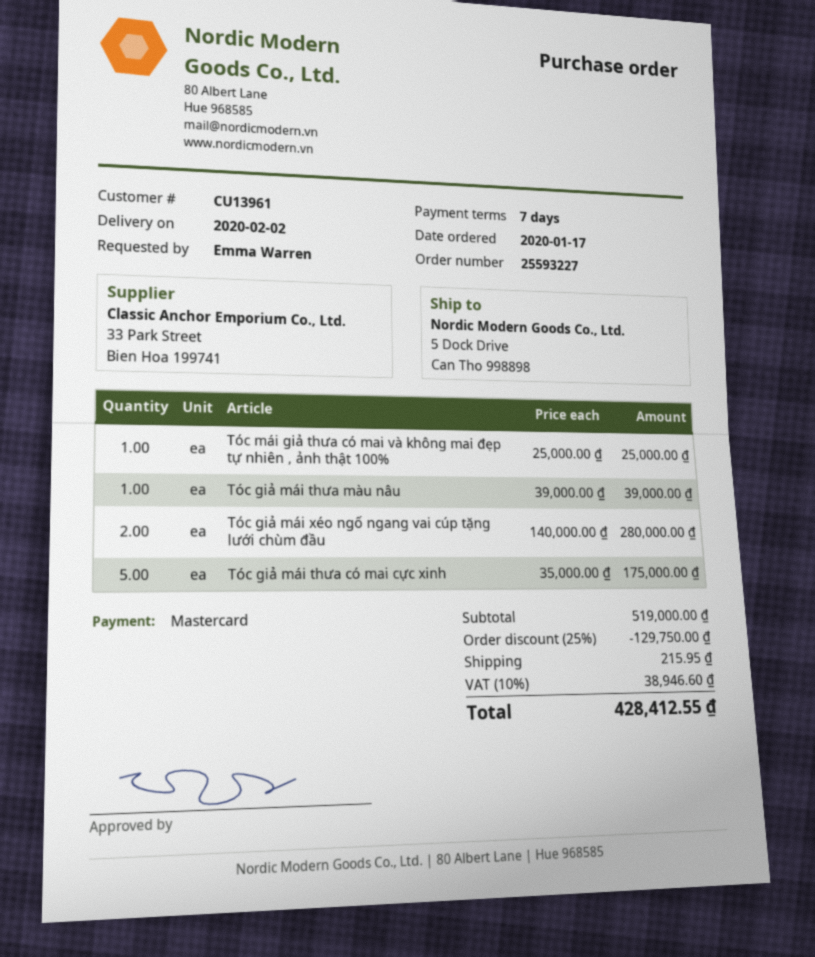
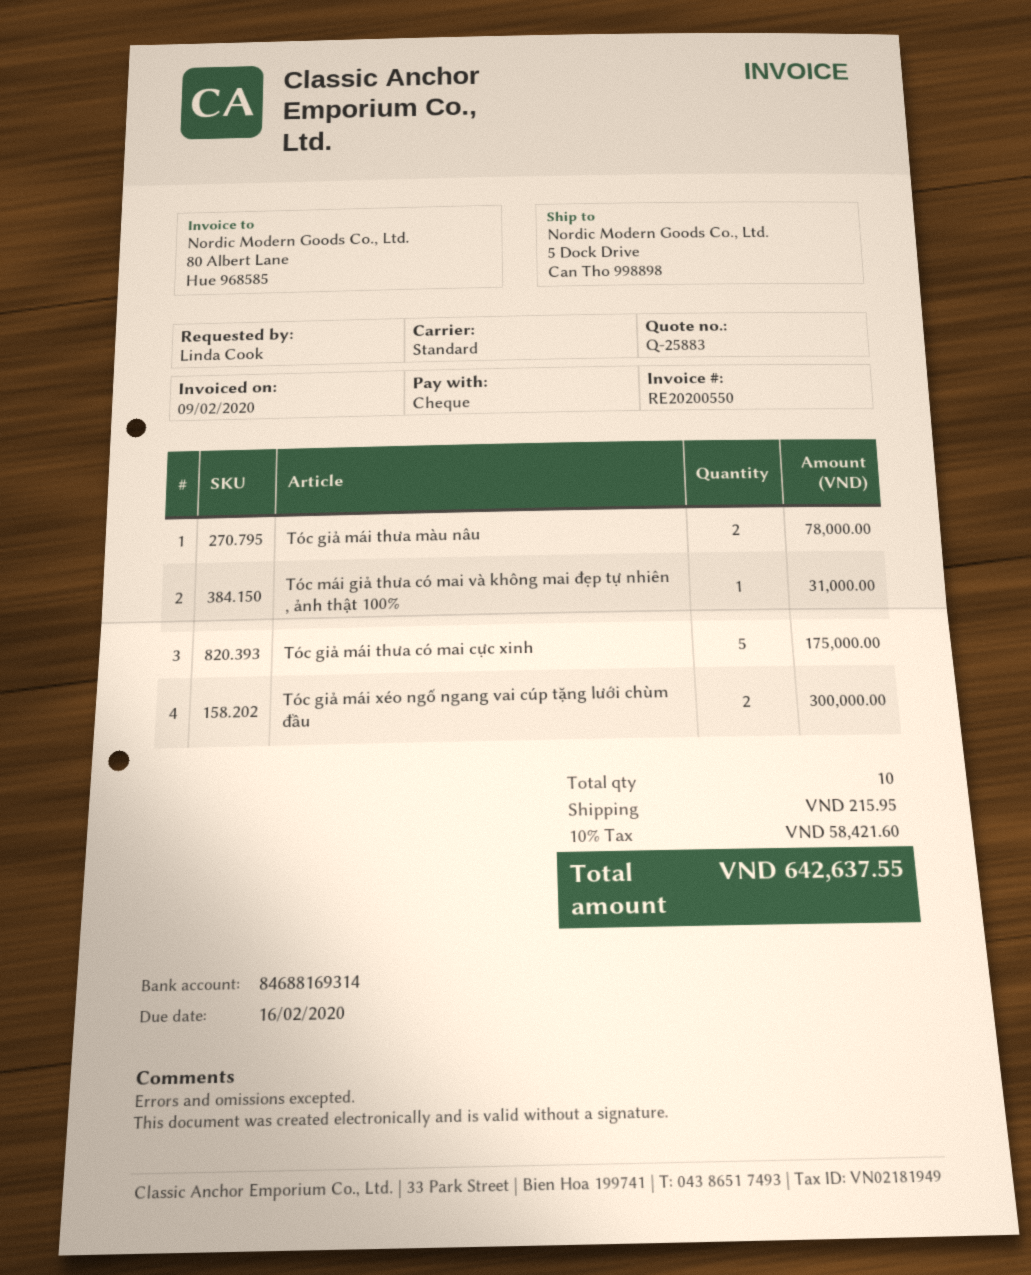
ordered by: Emma Warren -> Linda Cook
payment method: Mastercard -> cheque
Tóc mái giả thưa có mai và không mai đẹp tự nhiên , ảnh thật 100%: 1 for 25000.00 -> 1 for 31000.00
Tóc giả mái thưa màu nâu: 1 for 39000.00 -> 2 for 78000.00
Tóc giả mái xéo ngố ngang vai cúp tặng lưới chùm đầu: 2 for 280000.00 -> 2 for 300000.00
discount: 25% = 129750.00 -> none
tax: 10% = 38946.60 -> 10% = 58421.60
total: 428412.55 -> 642637.55

